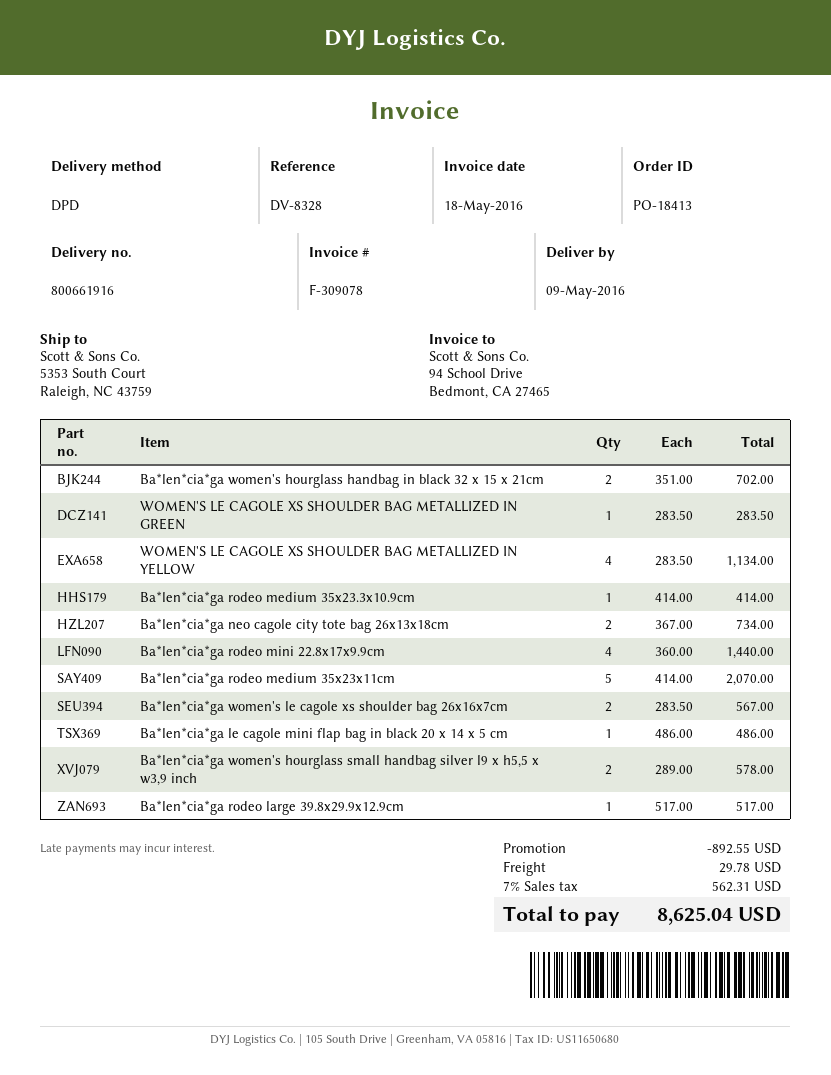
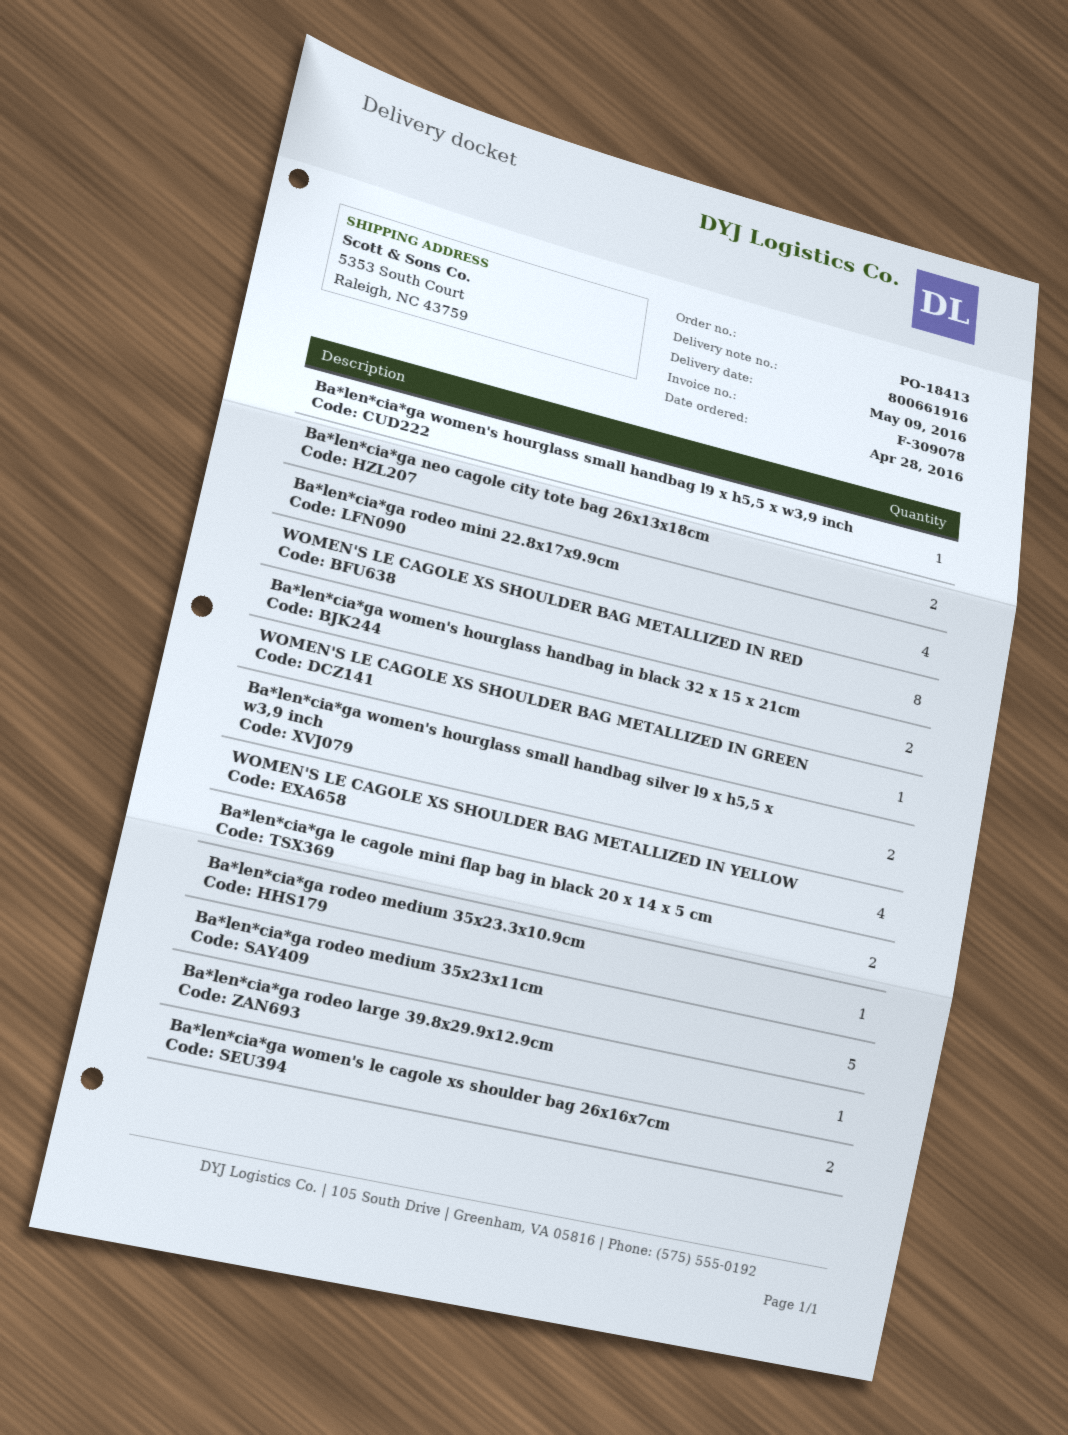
Ba*len*cia*ga le cagole mini flap bag in black 20 x 14 x 5 cm: 1 -> 2
Ba*len*cia*ga women's hourglass small handbag l9 x h5,5 x w3,9 inch: none -> 1
WOMEN'S LE CAGOLE XS SHOULDER BAG METALLIZED IN RED: none -> 8

